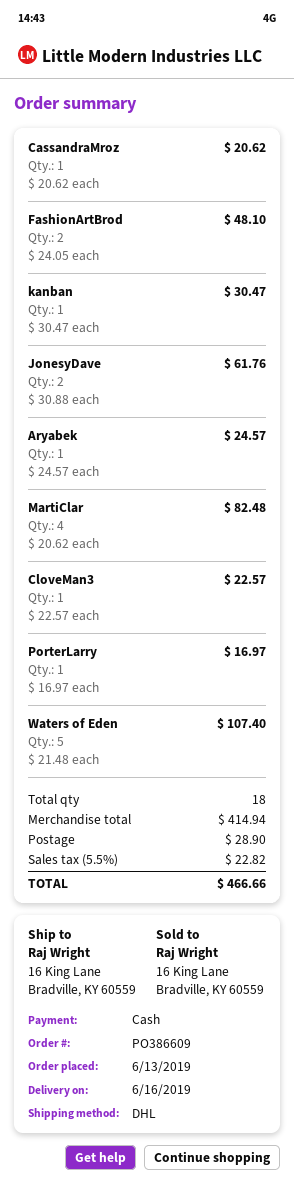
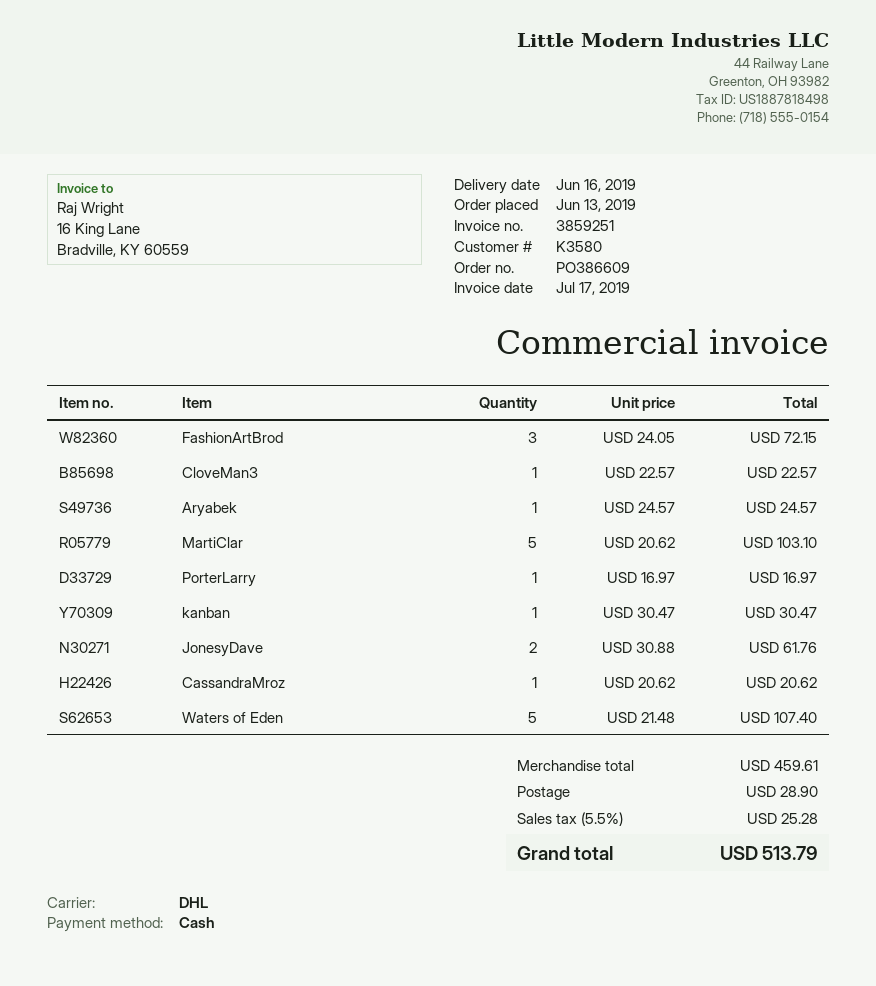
FashionArtBrod: 2 x 24.05 = 48.10 -> 3 x 24.05 = 72.15
MartiClar: 4 x 20.62 = 82.48 -> 5 x 20.62 = 103.10
subtotal: 414.94 -> 459.61
tax: 5.5% = 22.82 -> 5.5% = 25.28
total: 466.66 -> 513.79

